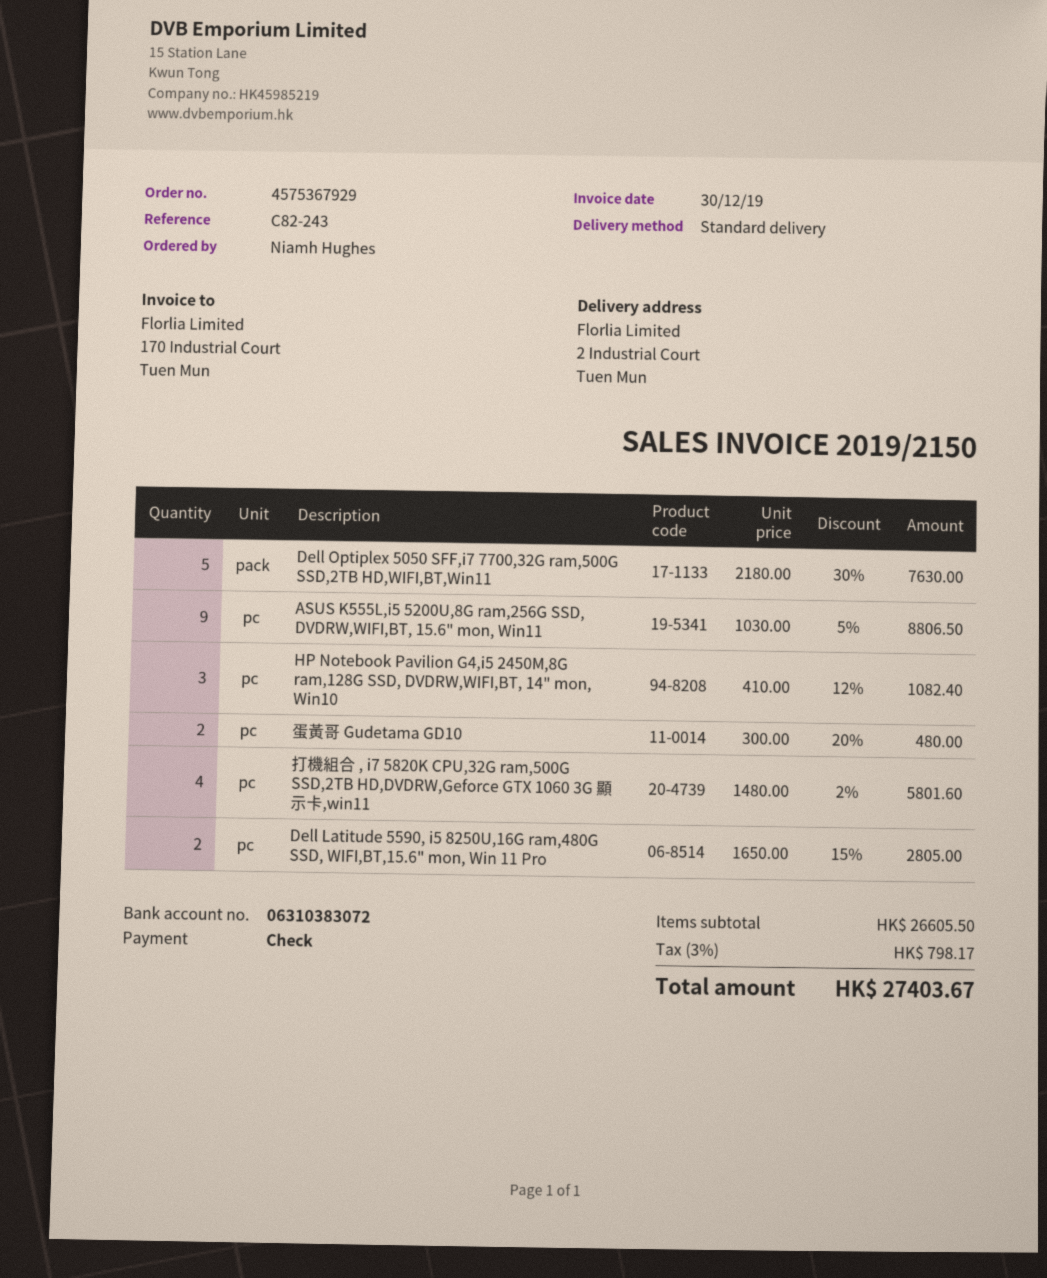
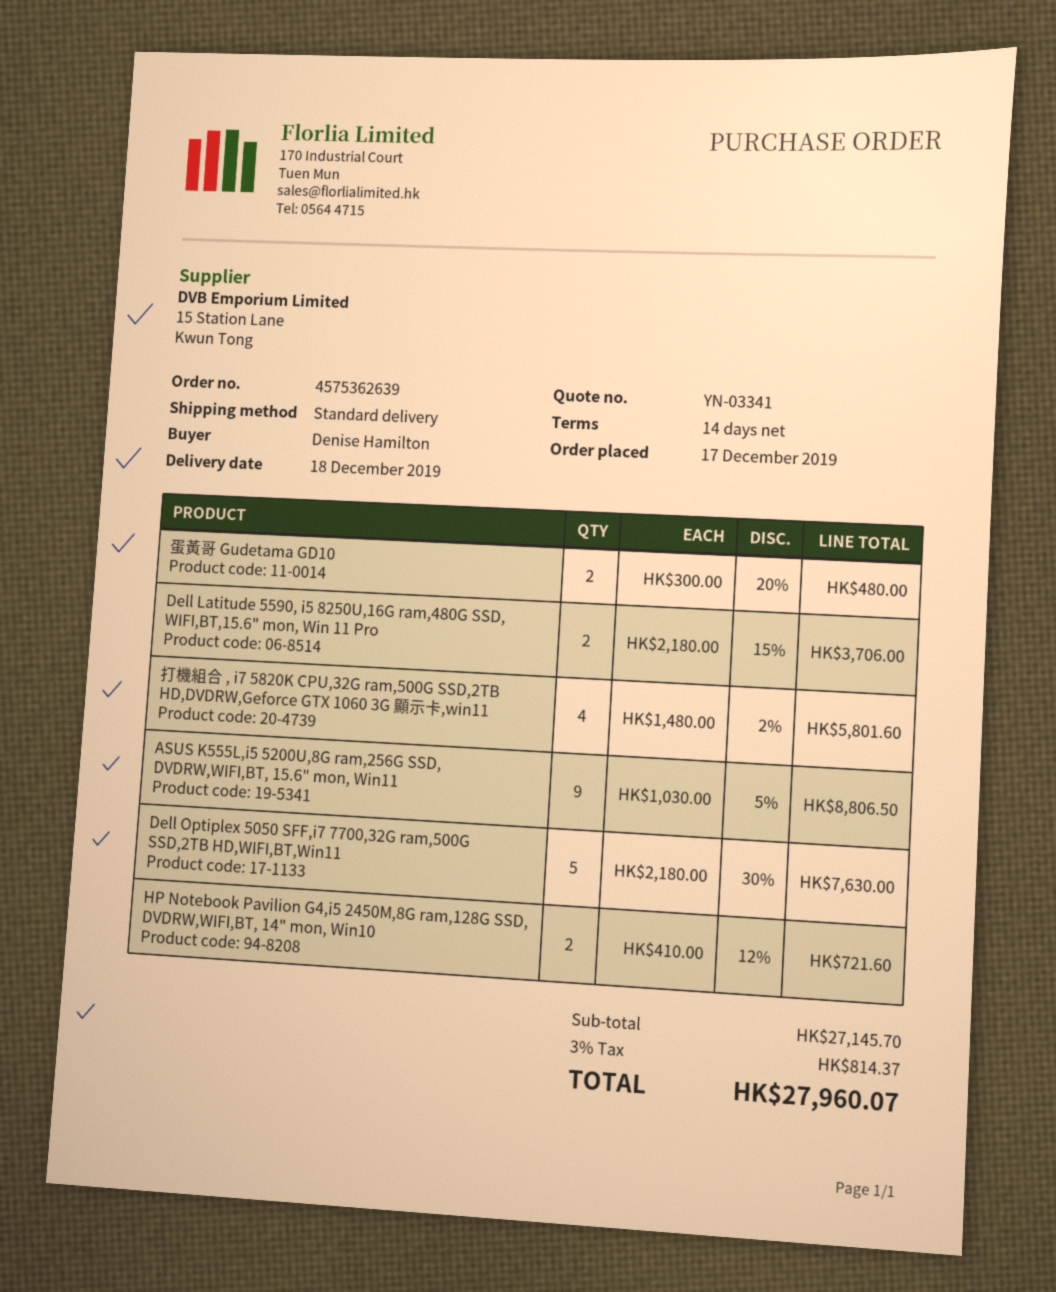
order number: 4575367929 -> 4575362639
ordered by: Niamh Hughes -> Denise Hamilton
HP Notebook Pavilion G4,i5 2450M,8G ram,128G SSD, DVDRW,WIFI,BT, 14" mon, Win10: 3 x 410.00 - 12% = 1082.40 -> 2 x 410.00 - 12% = 721.60
Dell Latitude 5590, i5 8250U,16G ram,480G SSD, WIFI,BT,15.6" mon, Win 11 Pro: 2 x 1650.00 - 15% = 2805.00 -> 2 x 2180.00 - 15% = 3706.00
subtotal: 26605.50 -> 27145.70
tax: 3% = 798.17 -> 3% = 814.37
total: 27403.67 -> 27960.07

